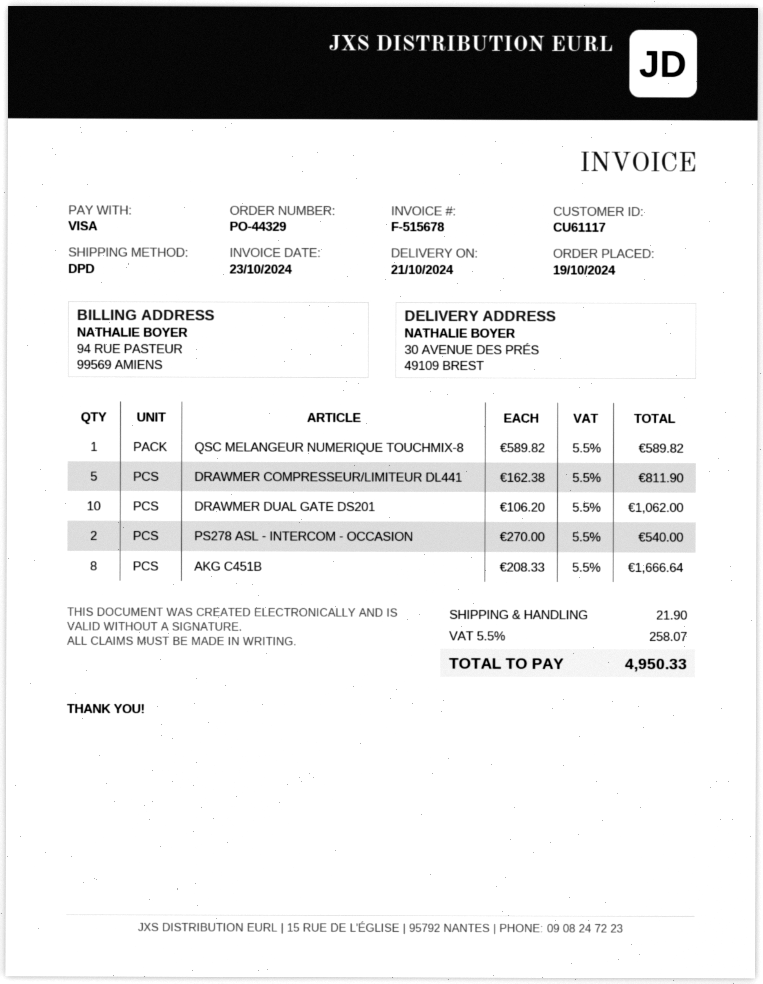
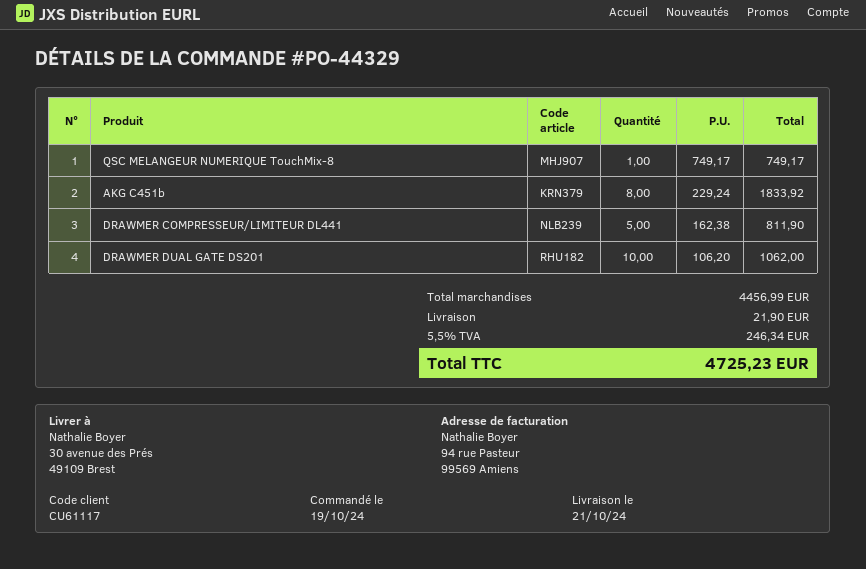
QSC MELANGEUR NUMERIQUE TOUCHMIX-8: 1 x 589.82 = 589.82 -> 1 x 749.17 = 749.17
PS278 ASL - INTERCOM - OCCASION: 2 x 270.00 = 540.00 -> none
AKG C451B: 8 x 208.33 = 1666.64 -> 8 x 229.24 = 1833.92
tax: 5.5% = 258.07 -> 5.5% = 246.34
total: 4950.33 -> 4725.23

